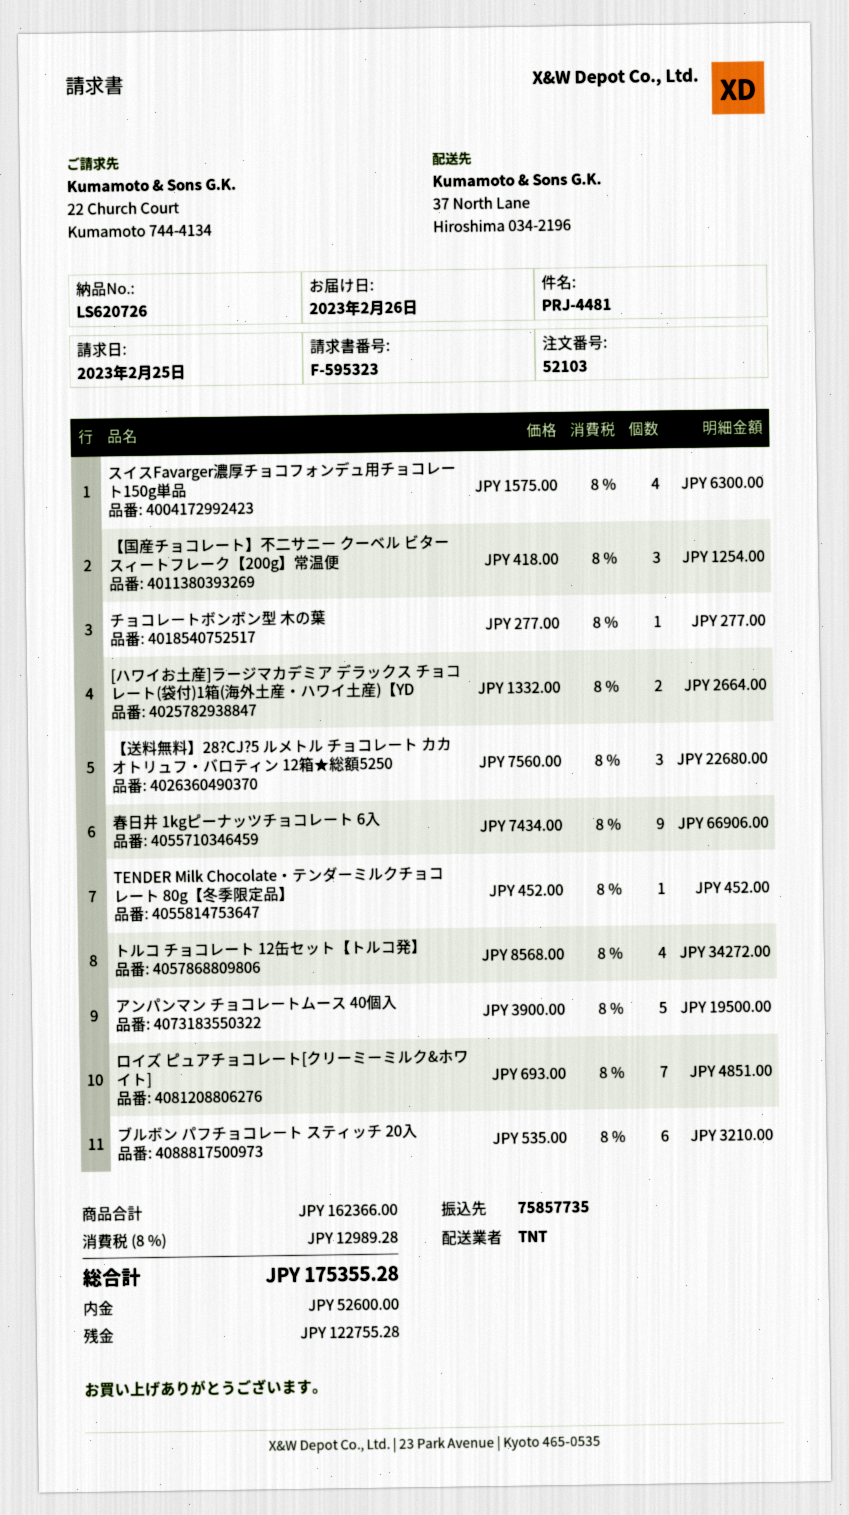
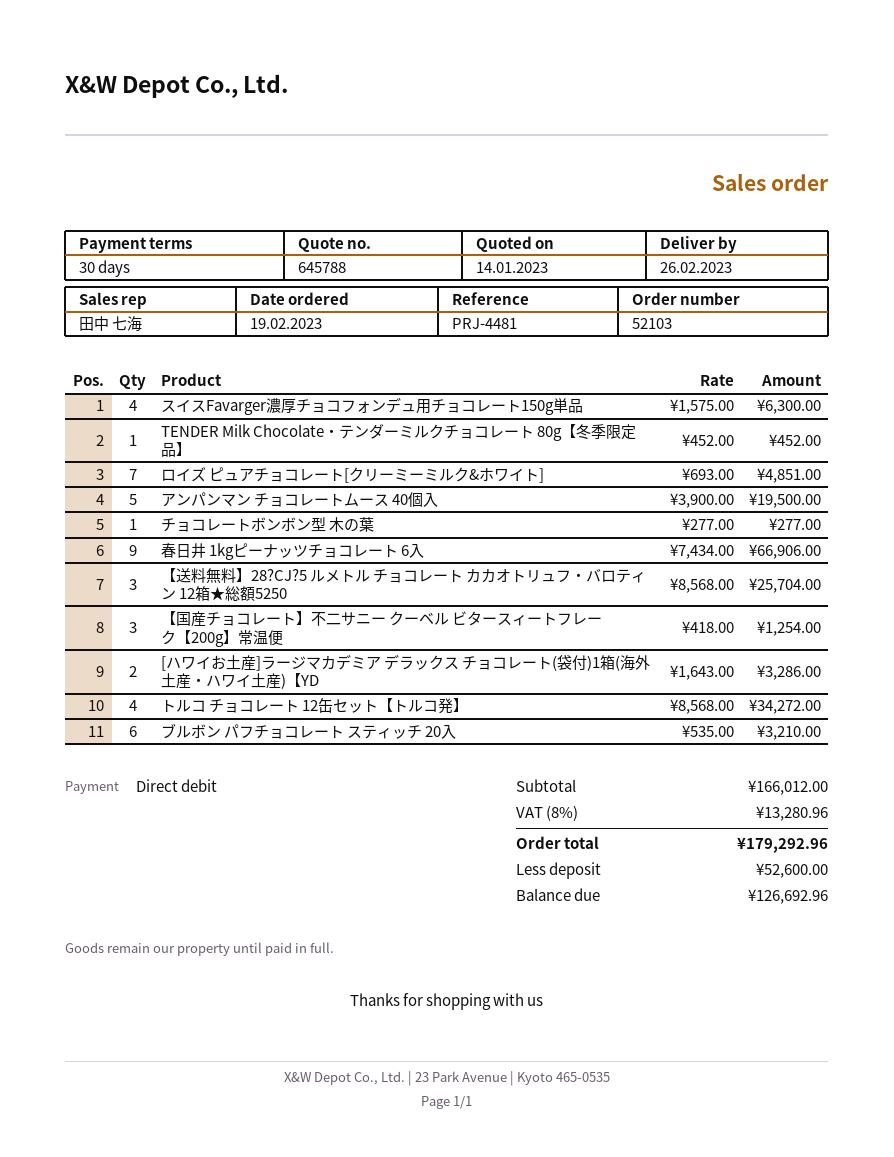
[ハワイお土産]ラージマカデミア デラックス チョコレート(袋付)1箱(海外土産・ハワイ土産)【YD: 2 x 1332.00 = 2664.00 -> 2 x 1643.00 = 3286.00
【送料無料】28?CJ?5 ルメトル チョコレート カカオトリュフ・バロティン 12箱★総額5250: 3 x 7560.00 = 22680.00 -> 3 x 8568.00 = 25704.00
subtotal: 162366.00 -> 166012.00
tax: 8% = 12989.28 -> 8% = 13280.96
total: 175355.28 -> 179292.96
balance: 122755.28 -> 126692.96

